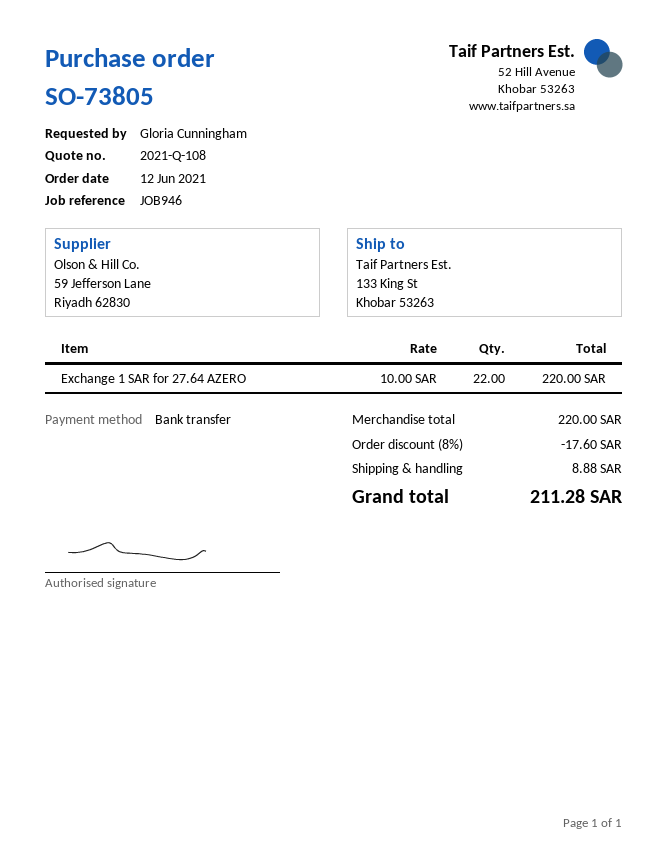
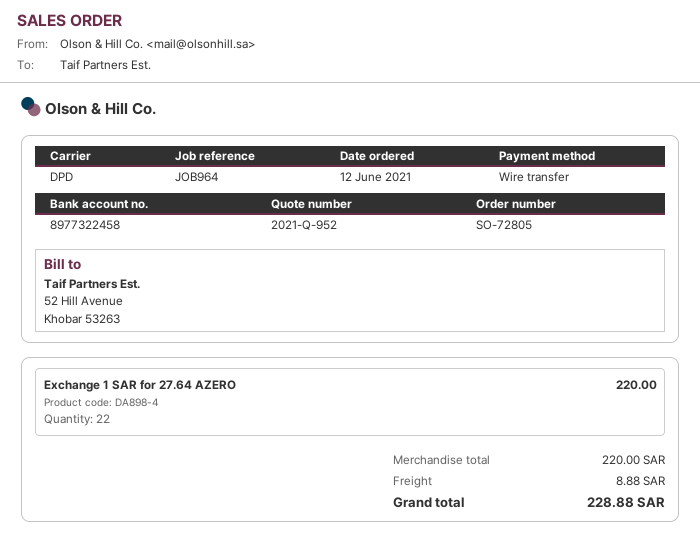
quote number: 2021-Q-108 -> 2021-Q-952
order number: SO-73805 -> SO-72805
reference: JOB946 -> JOB964
discount: 8% = 17.60 -> none
total: 211.28 -> 228.88

